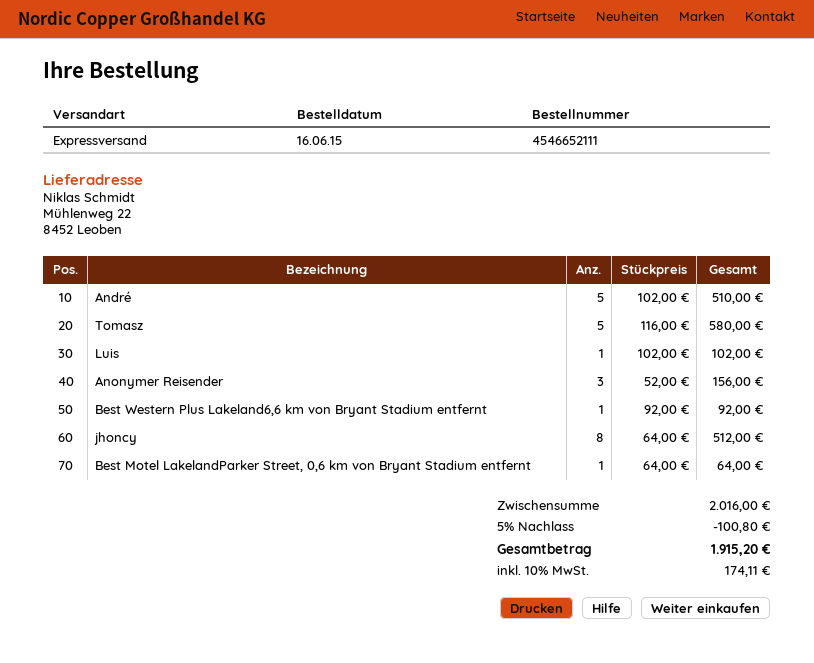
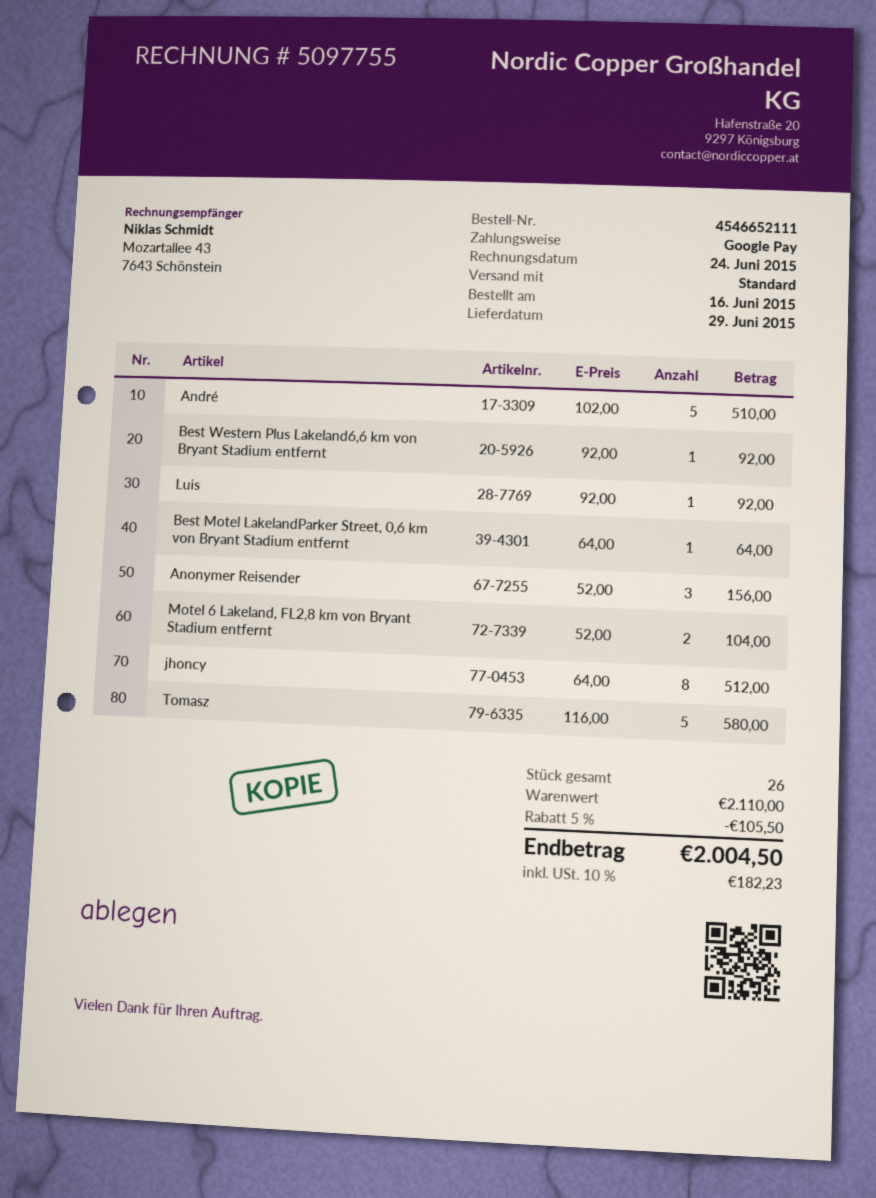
shipping method: express -> standard
Luis: 1 x 102.00 = 102.00 -> 1 x 92.00 = 92.00
Motel 6 Lakeland, FL2,8 km von Bryant Stadium entfernt: none -> 2 x 52.00 = 104.00
subtotal: 2016.00 -> 2110.00
discount: 5% = 100.80 -> 5% = 105.50
tax: 10% = 174.11 -> 10% = 182.23
total: 1915.20 -> 2004.50

